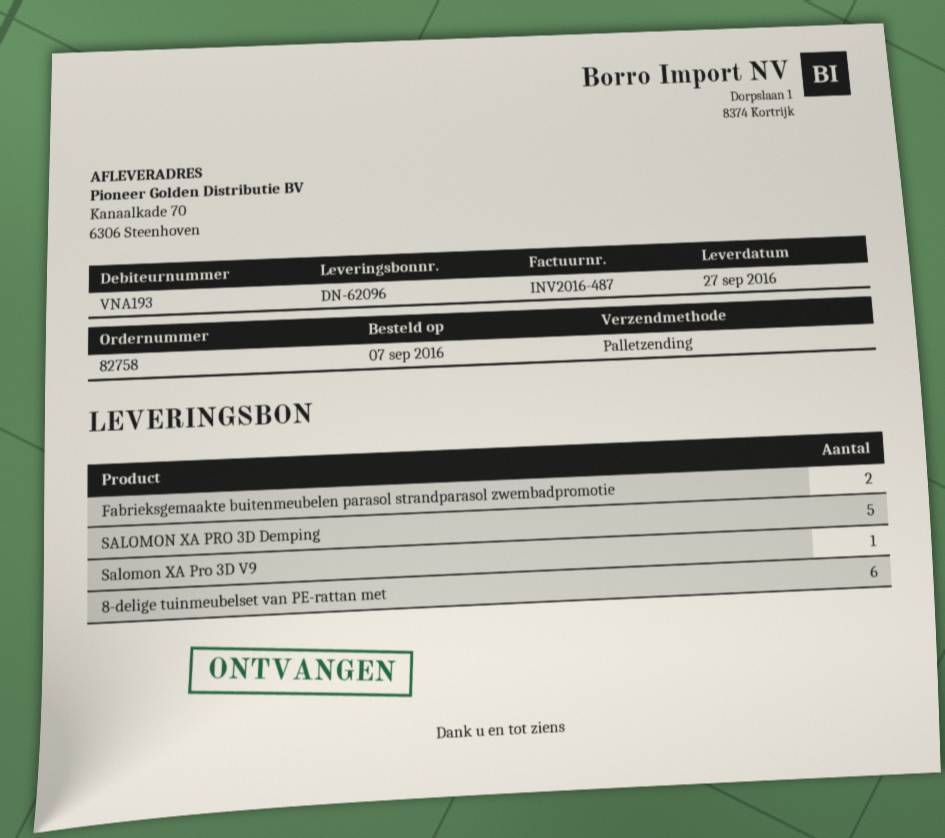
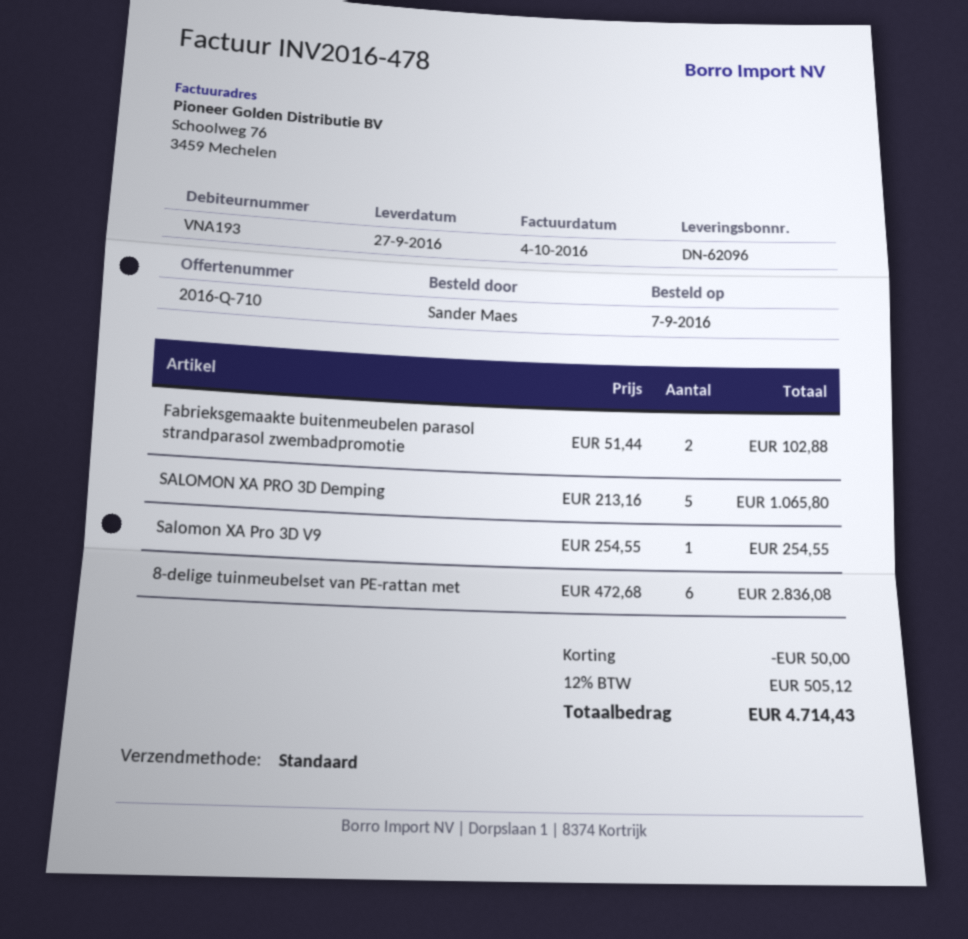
invoice number: INV2016-487 -> INV2016-478
shipping method: pallet freight -> standard

